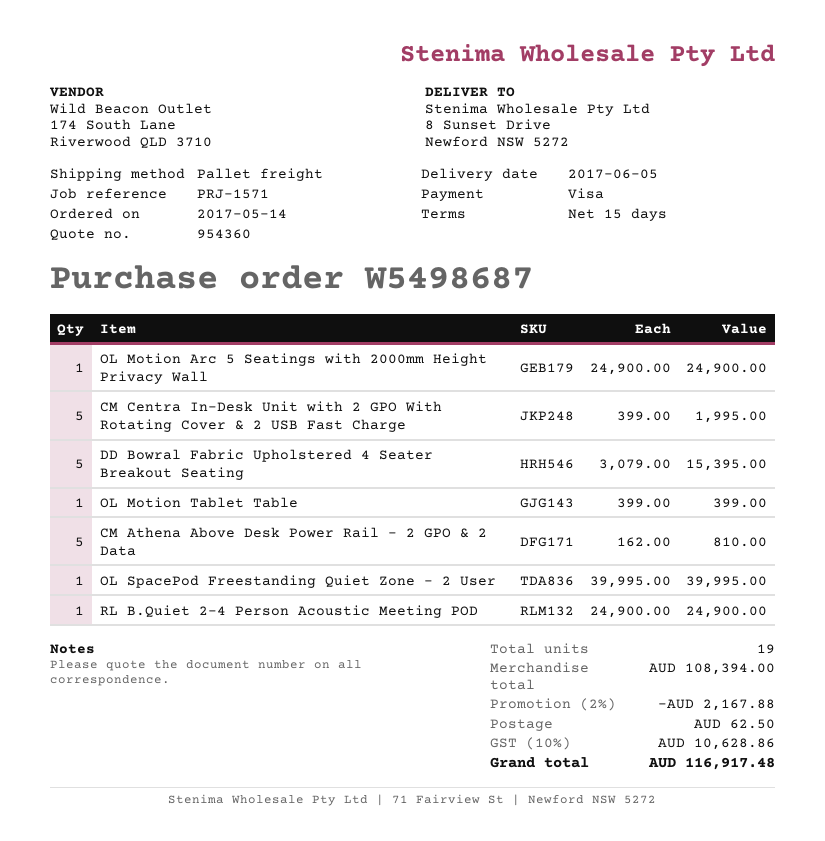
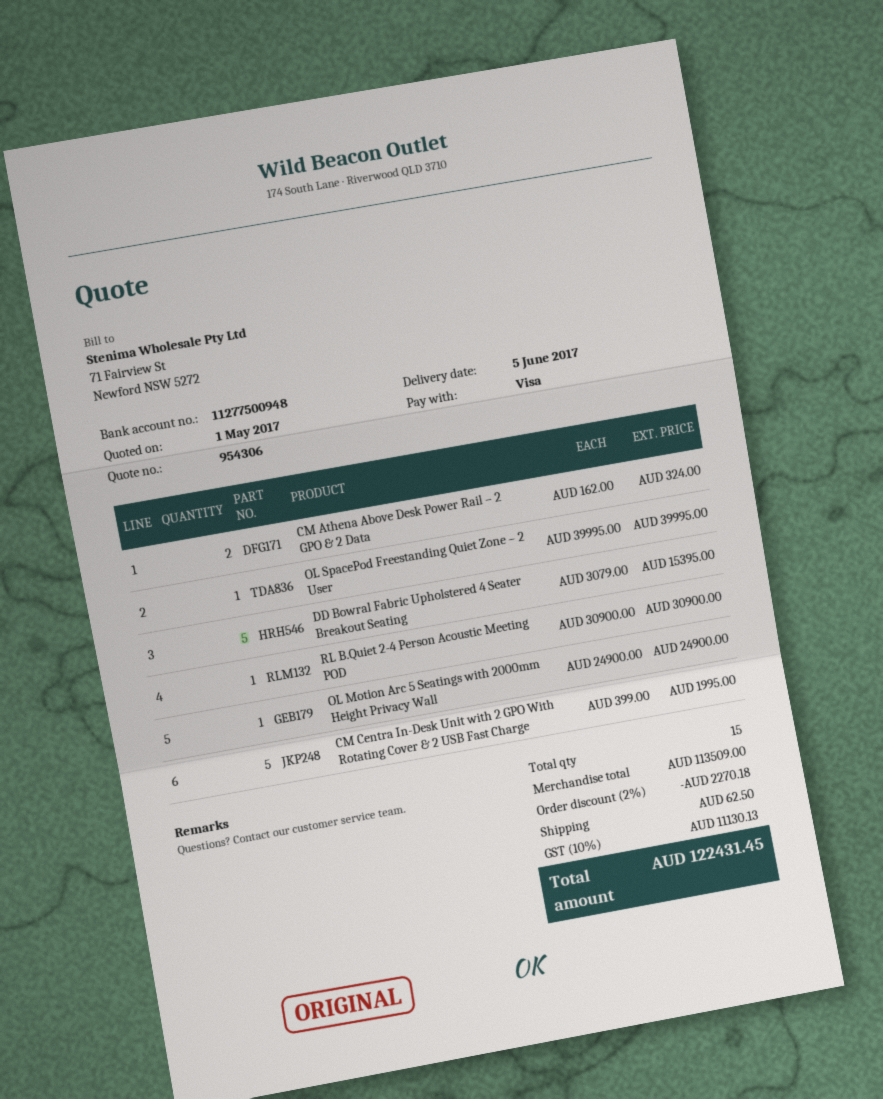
quote number: 954360 -> 954306
OL Motion Tablet Table: 1 x 399.00 = 399.00 -> none
CM Athena Above Desk Power Rail – 2 GPO & 2 Data: 5 x 162.00 = 810.00 -> 2 x 162.00 = 324.00
RL B.Quiet 2-4 Person Acoustic Meeting POD: 1 x 24900.00 = 24900.00 -> 1 x 30900.00 = 30900.00
total quantity: 19 -> 15
subtotal: 108394.00 -> 113509.00
discount: 2% = 2167.88 -> 2% = 2270.18
tax: 10% = 10628.86 -> 10% = 11130.13
total: 116917.48 -> 122431.45

